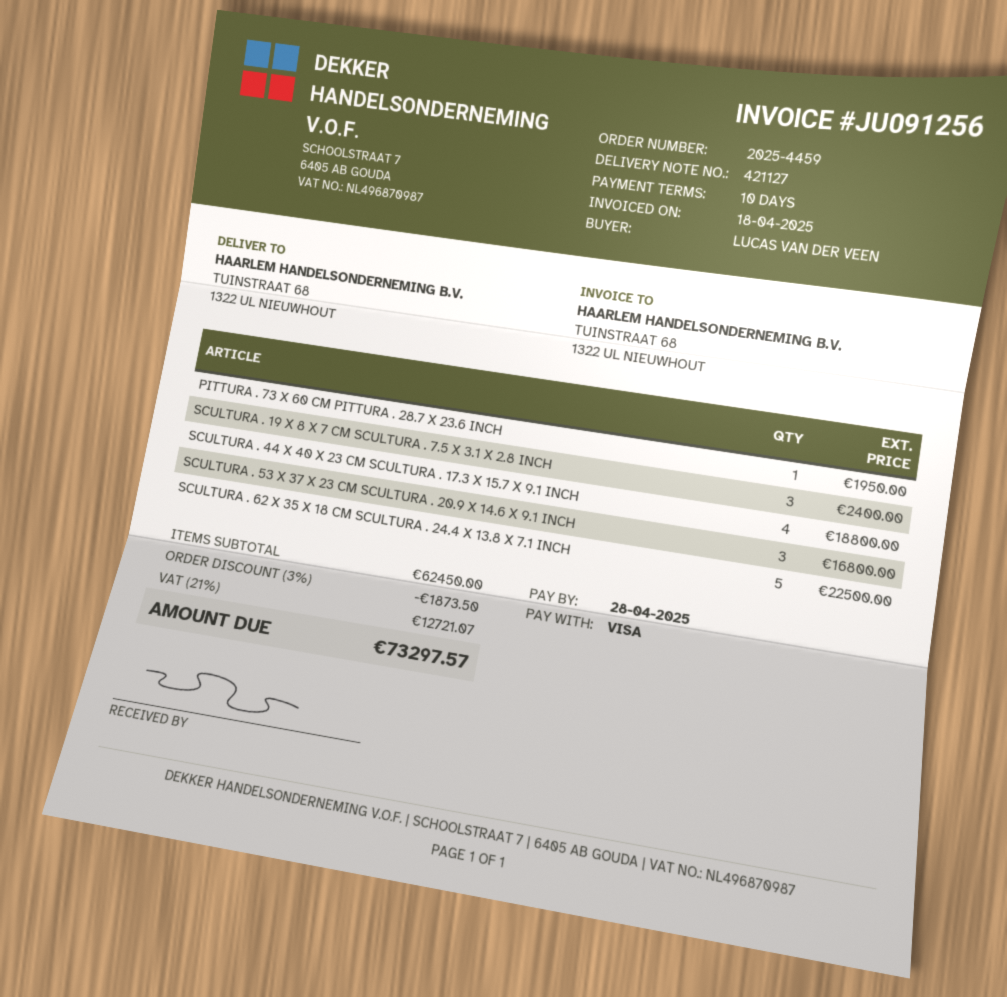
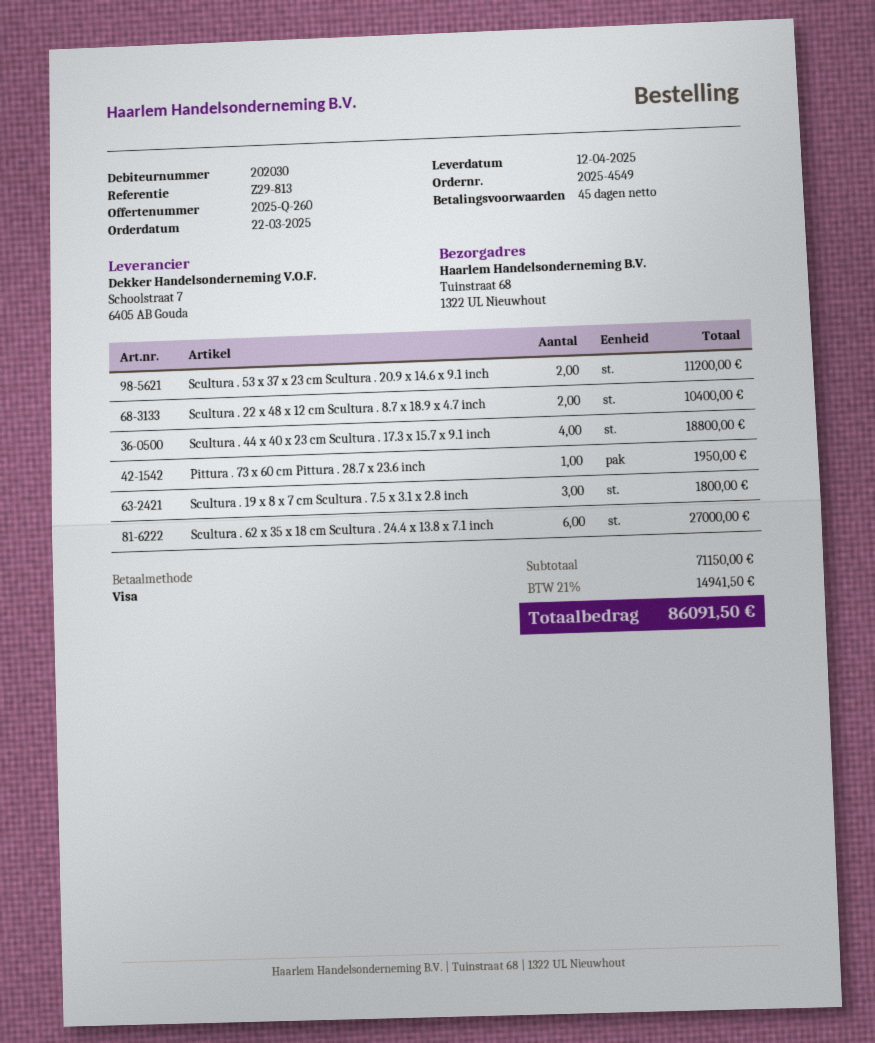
order number: 2025-4459 -> 2025-4549
payment terms: 10 days -> 45 days
SCULTURA . 19 X 8 X 7 CM SCULTURA . 7.5 X 3.1 X 2.8 INCH: 3 for 2400.00 -> 3 for 1800.00
SCULTURA . 53 X 37 X 23 CM SCULTURA . 20.9 X 14.6 X 9.1 INCH: 3 for 16800.00 -> 2 for 11200.00
SCULTURA . 62 X 35 X 18 CM SCULTURA . 24.4 X 13.8 X 7.1 INCH: 5 for 22500.00 -> 6 for 27000.00
Scultura . 22 x 48 x 12 cm Scultura . 8.7 x 18.9 x 4.7 inch: none -> 2 for 10400.00
subtotal: 62450.00 -> 71150.00
discount: 3% = 1873.50 -> none
tax: 21% = 12721.07 -> 21% = 14941.50
total: 73297.57 -> 86091.50

